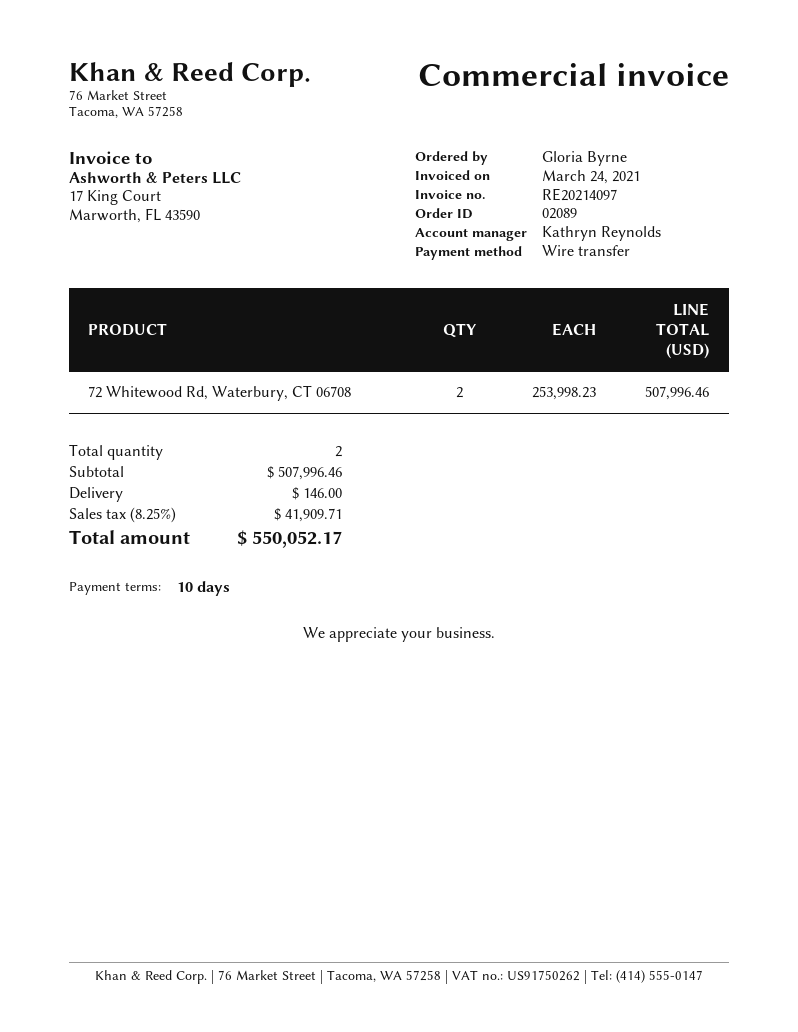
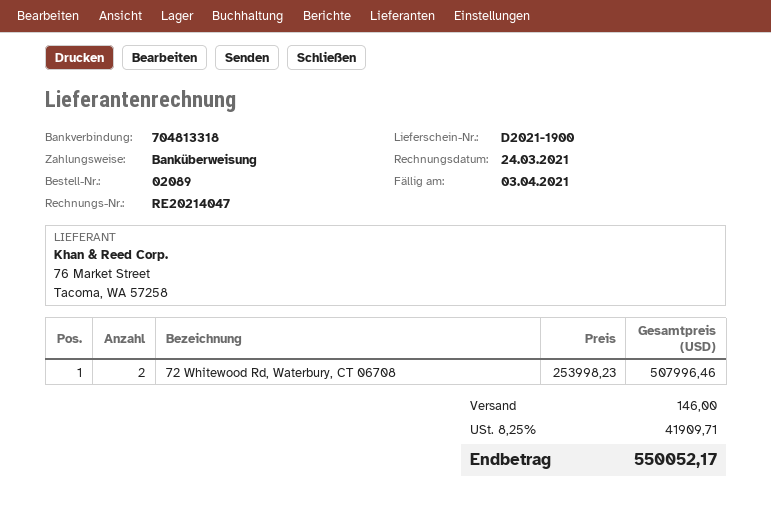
invoice number: RE20214097 -> RE20214047

